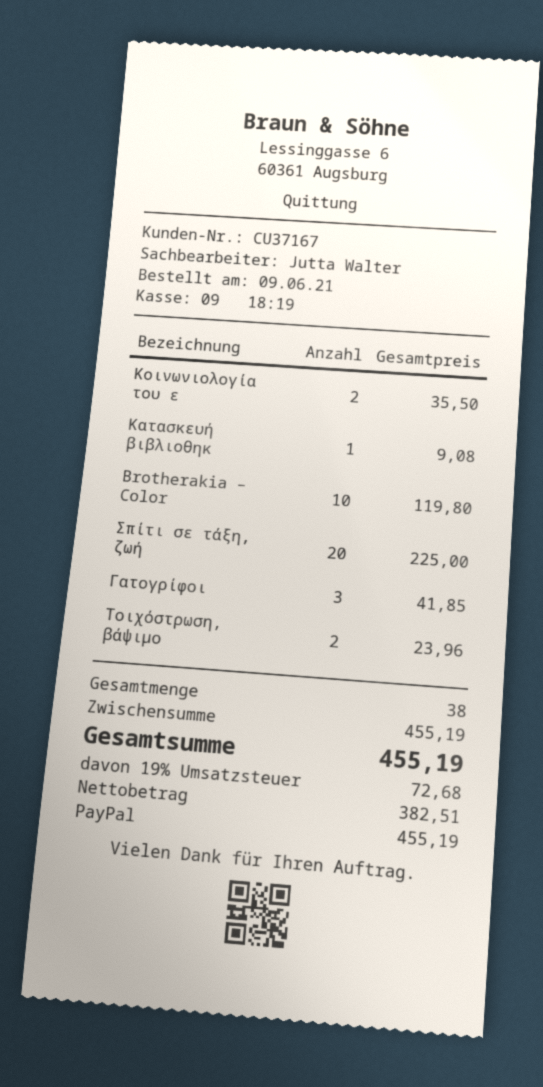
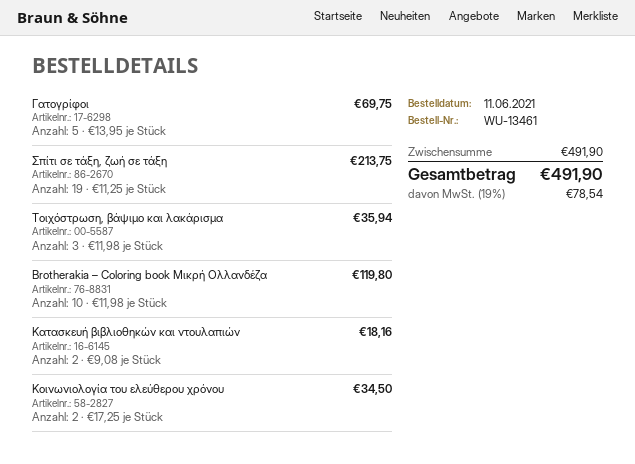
order date: 2021-06-09 -> 2021-06-11
Κοινωνιολογία του ε: 2 for 35.50 -> 2 for 34.50
Κατασκευή βιβλιοθηκ: 1 for 9.08 -> 2 for 18.16
Σπίτι σε τάξη, ζωή: 20 for 225.00 -> 19 for 213.75
Γατογρίφοι: 3 for 41.85 -> 5 for 69.75
Τοιχόστρωση, βάψιμο: 2 for 23.96 -> 3 for 35.94
subtotal: 455.19 -> 491.90
tax: 19% = 72.68 -> 19% = 78.54
total: 455.19 -> 491.90

